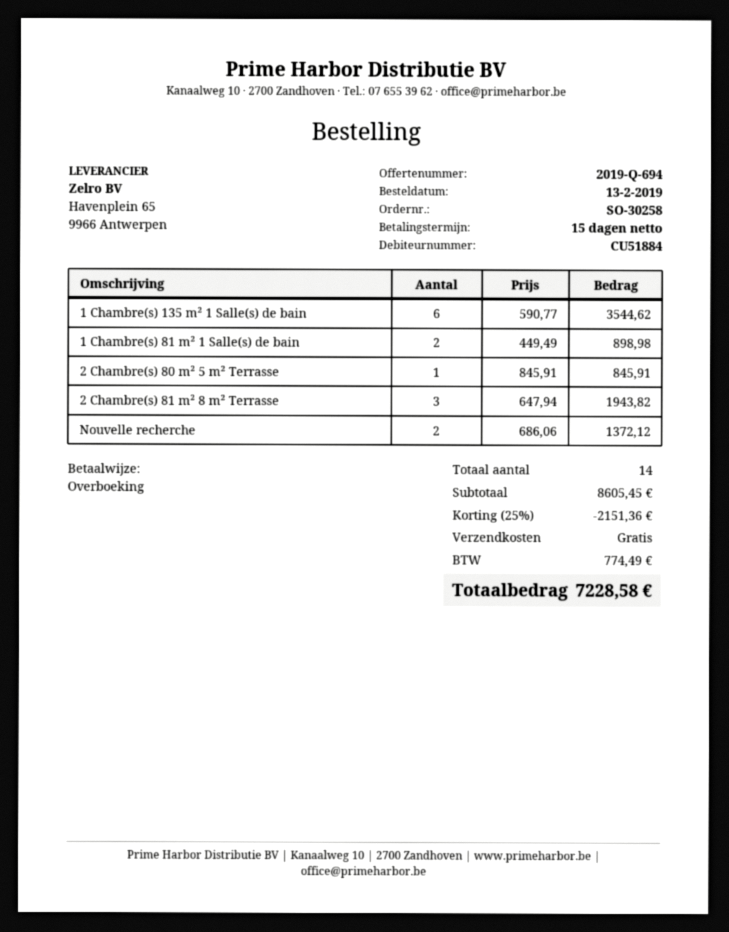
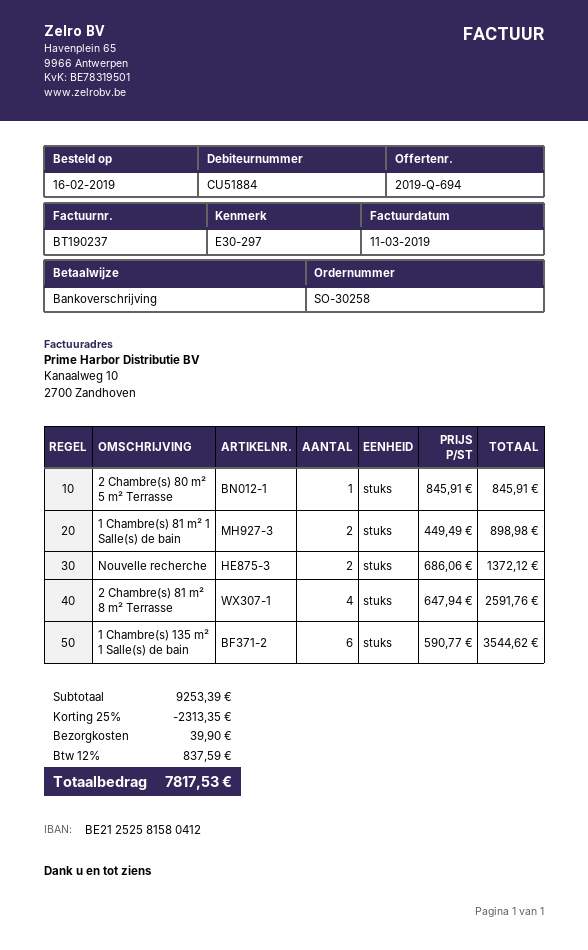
order date: 2019-02-13 -> 2019-02-16
2 Chambre(s) 81 m² 8 m² Terrasse: 3 x 647.94 = 1943.82 -> 4 x 647.94 = 2591.76
subtotal: 8605.45 -> 9253.39
discount: 25% = 2151.36 -> 25% = 2313.35
shipping: 0.00 -> 39.90
tax: 774.49 -> 837.59
total: 7228.58 -> 7817.53

